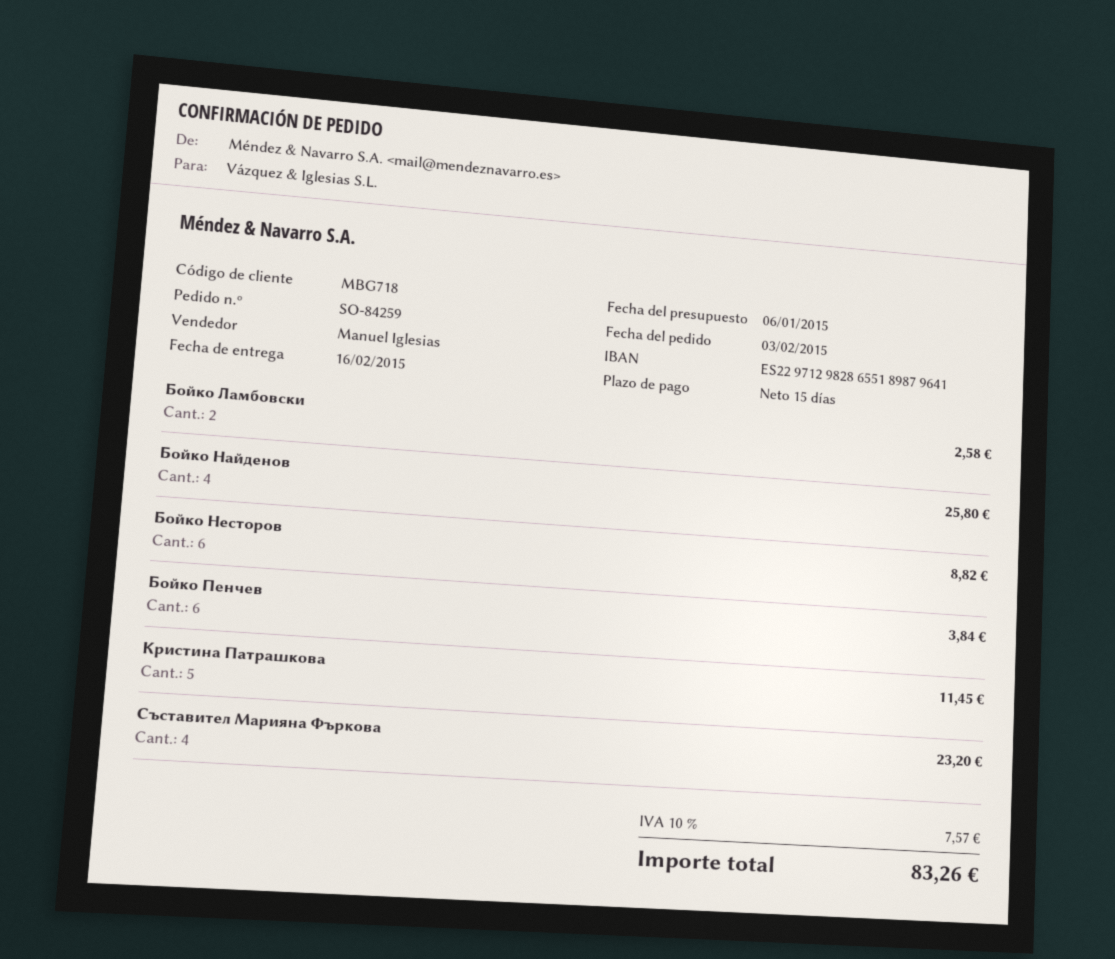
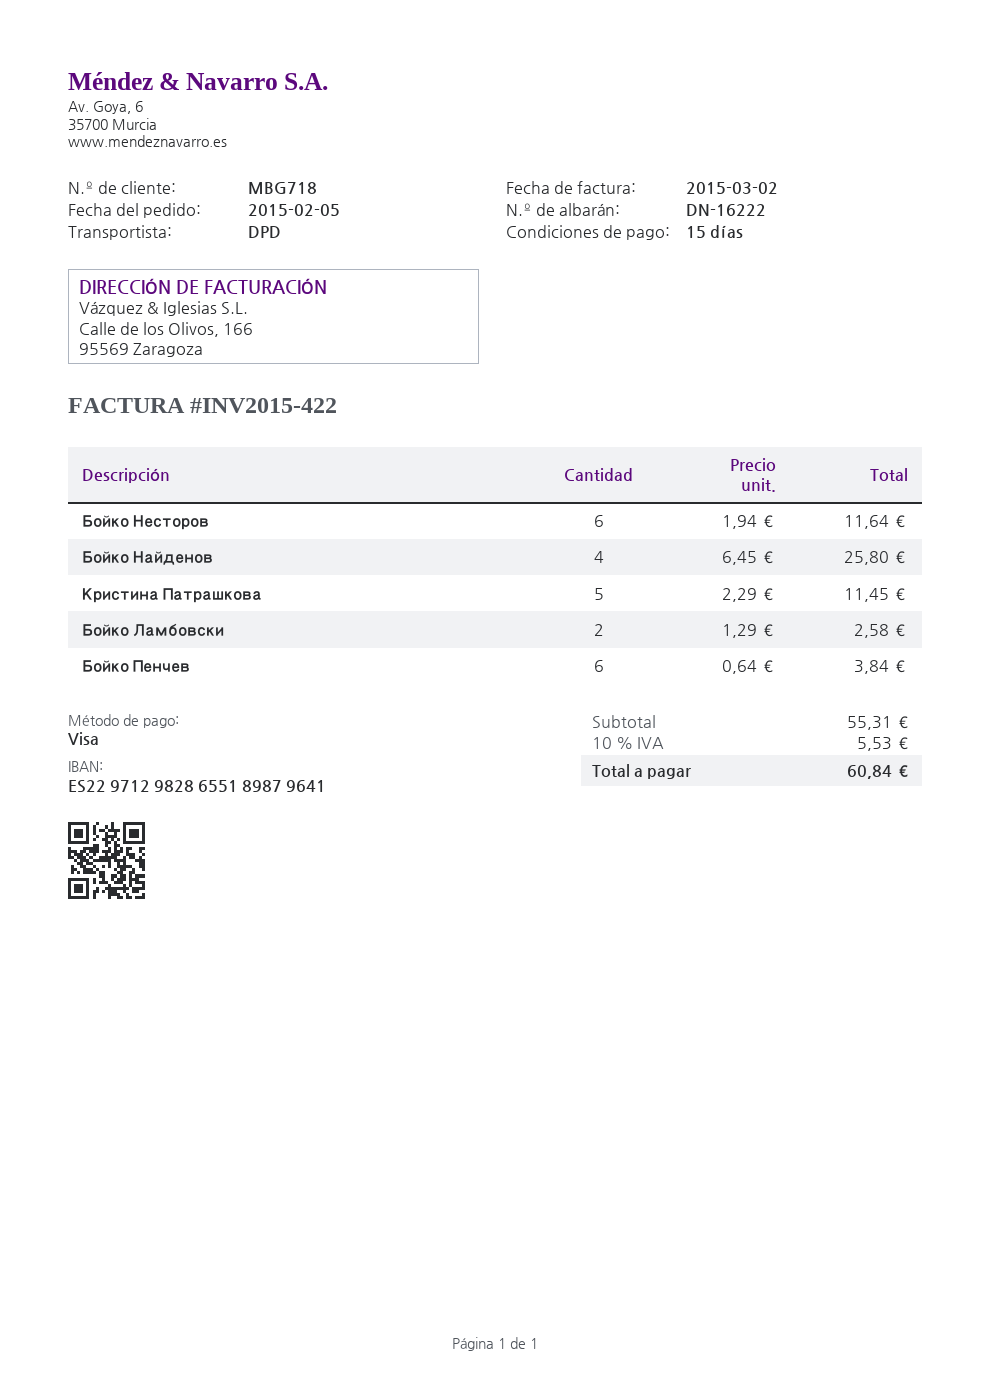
order date: 2015-02-03 -> 2015-02-05
Бойко Несторов: 6 for 8.82 -> 6 for 11.64
Съставител Марияна Фъркова: 4 for 23.20 -> none
tax: 10% = 7.57 -> 10% = 5.53
total: 83.26 -> 60.84

